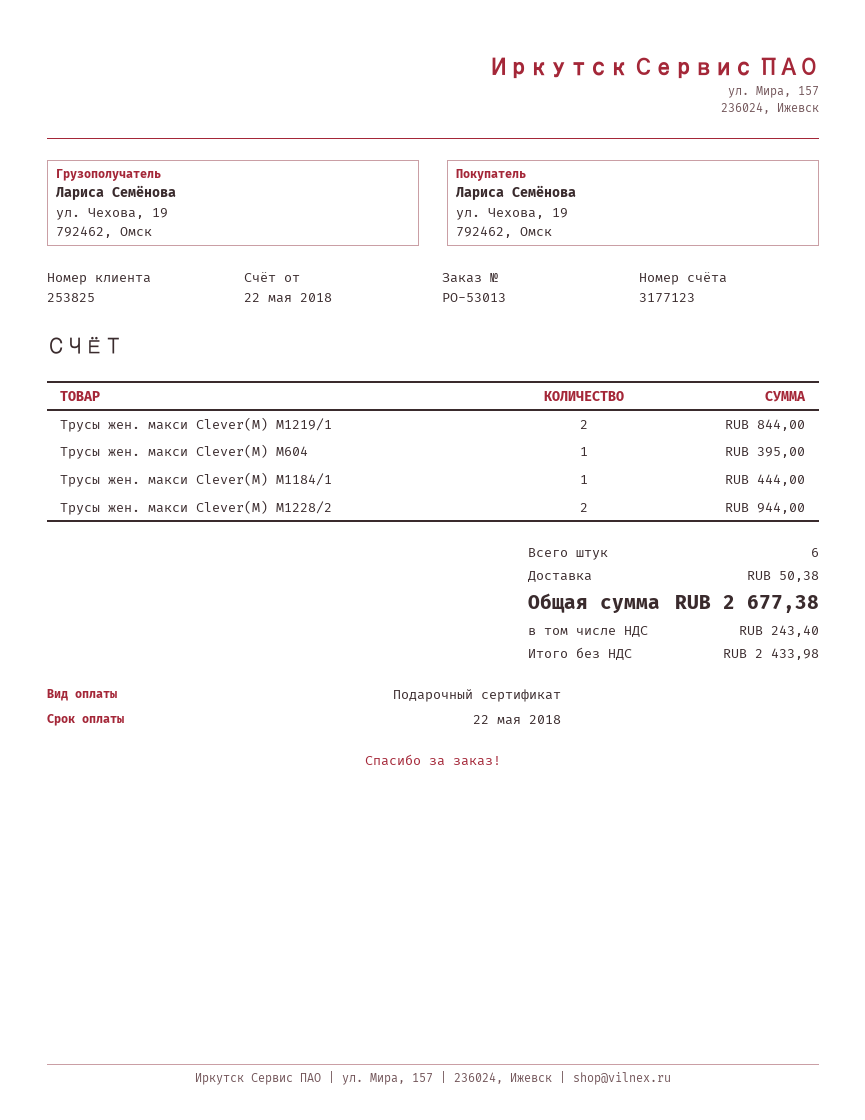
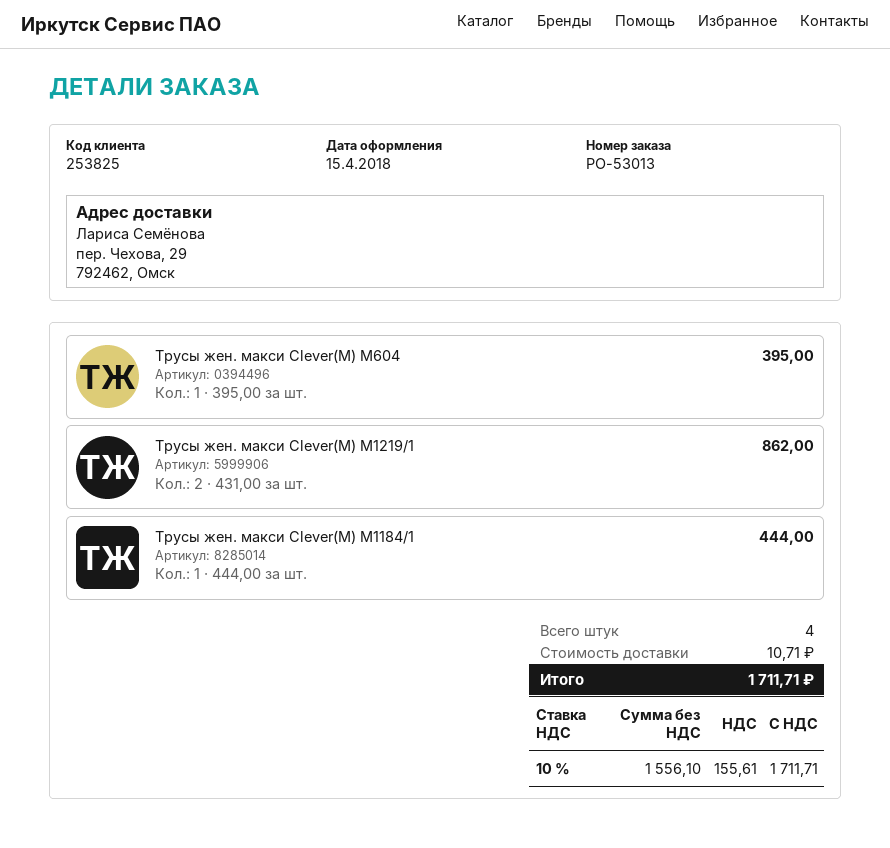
ship to: ул. Чехова, 19, 792462, Омск -> пер. Чехова, 29, 792462, Омск
Трусы жен. макси Clever(M) M1219/1: 2 for 844.00 -> 2 for 862.00
Трусы жен. макси Clever(M) M1228/2: 2 for 944.00 -> none
total quantity: 6 -> 4
shipping: 50.38 -> 10.71
net: 2433.98 -> 1556.10
tax: 243.40 -> 155.61
total: 2677.38 -> 1711.71

